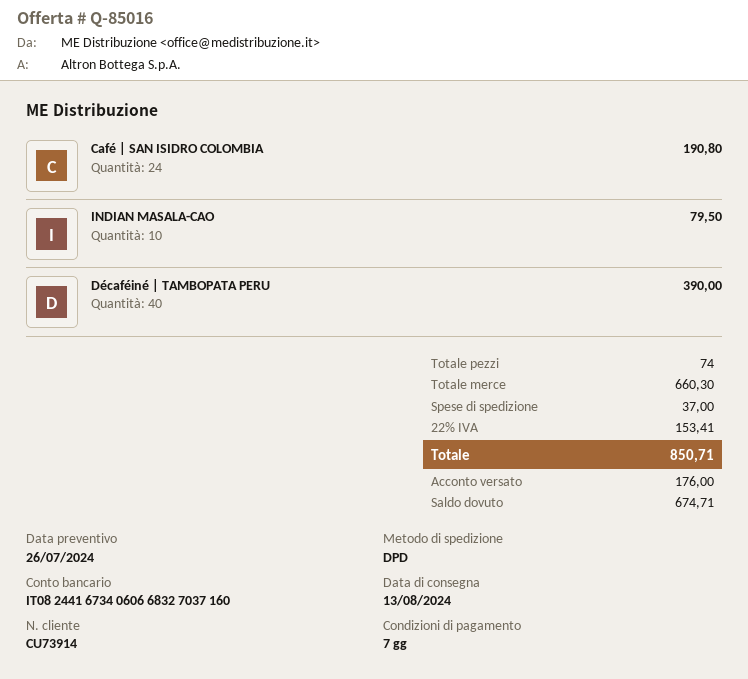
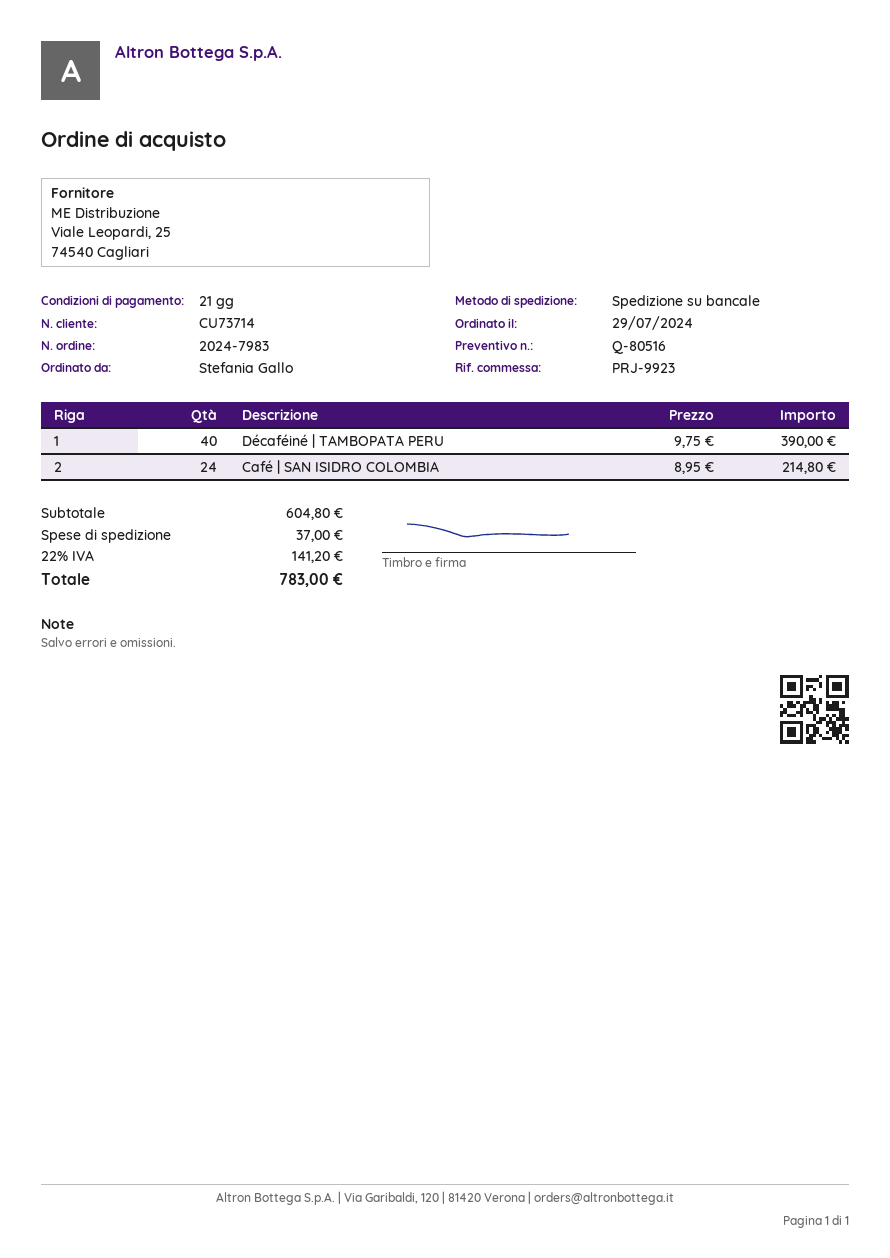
quote number: Q-85016 -> Q-80516
payment terms: 7 days -> 21 days
customer number: CU73914 -> CU73714
shipping method: DPD -> pallet freight
Café | SAN ISIDRO COLOMBIA: 24 for 190.80 -> 24 for 214.80
INDIAN MASALA-CAO: 10 for 79.50 -> none
subtotal: 660.30 -> 604.80
tax: 22% = 153.41 -> 22% = 141.20
total: 850.71 -> 783.00

